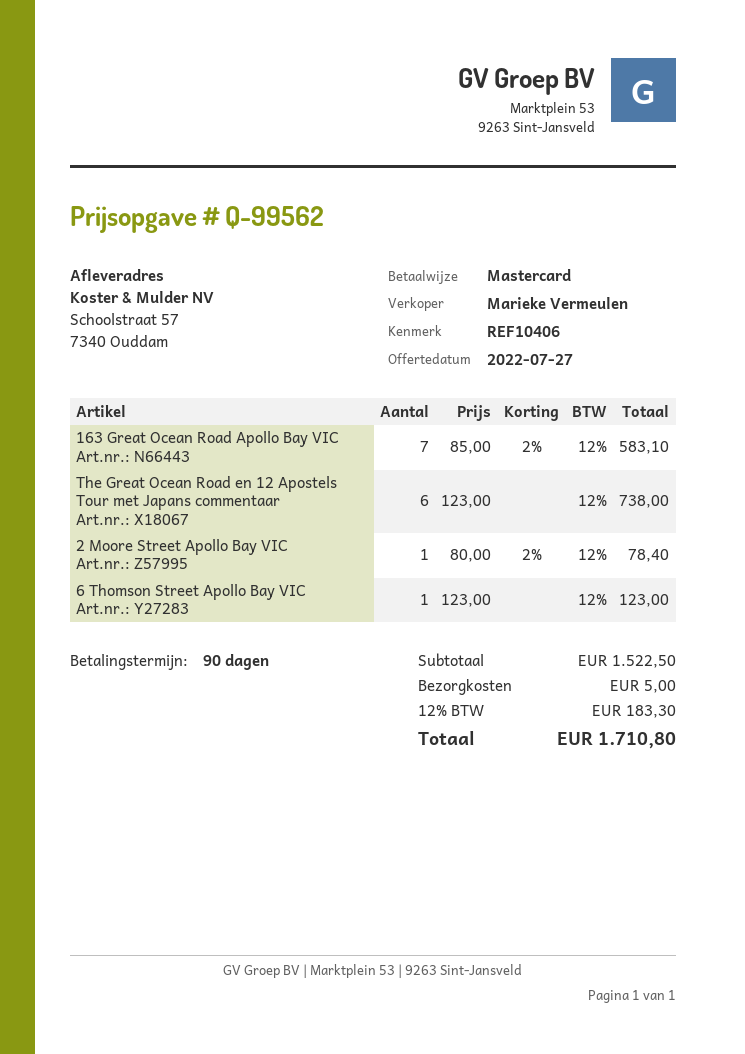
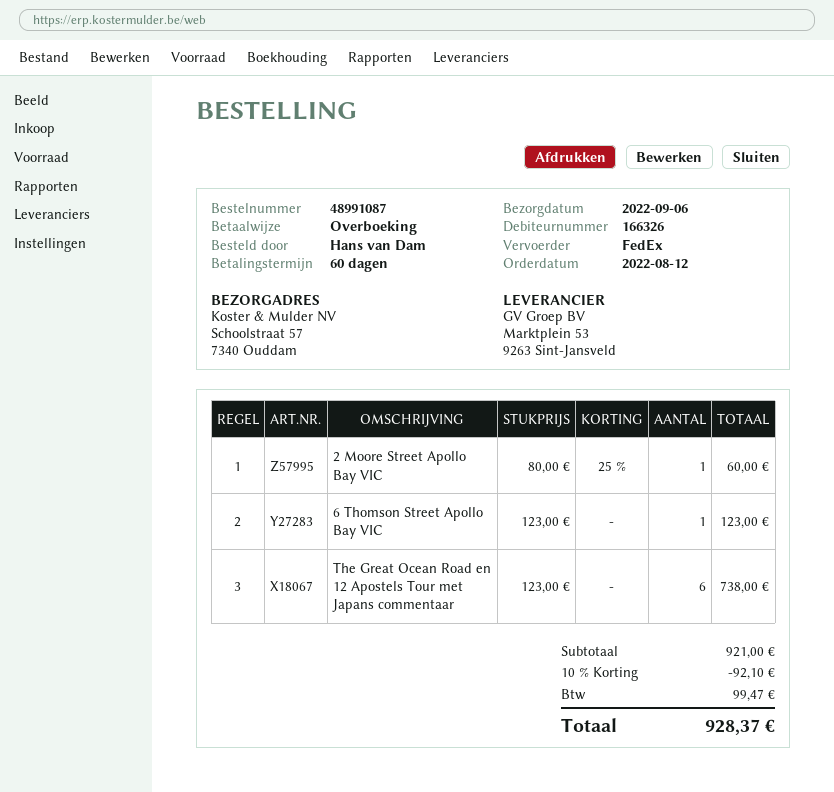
payment terms: 90 days -> 60 days
payment method: Mastercard -> bank transfer
163 Great Ocean Road Apollo Bay VIC: 7 x 85.00 - 2% = 583.10 -> none
2 Moore Street Apollo Bay VIC: 1 x 80.00 - 2% = 78.40 -> 1 x 80.00 - 25% = 60.00
subtotal: 1522.50 -> 921.00
discount: none -> 10% = 92.10
shipping: 5.00 -> none
tax: 183.30 -> 99.47
total: 1710.80 -> 928.37

